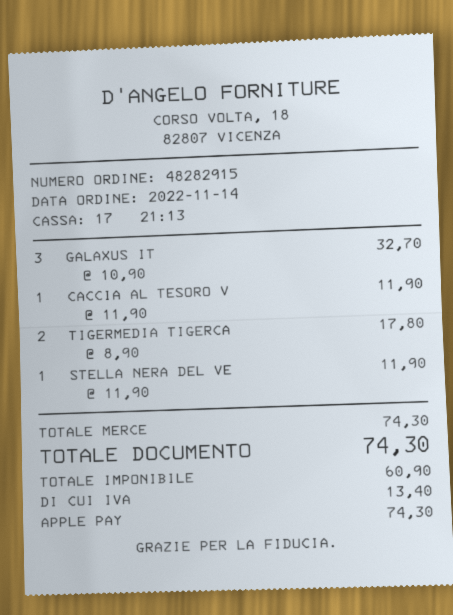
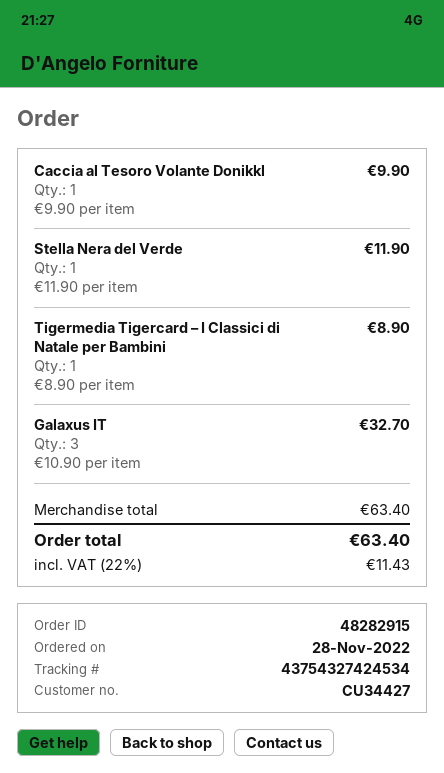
order date: 2022-11-14 -> 2022-11-28
CACCIA AL TESORO V: 1 x 11.90 = 11.90 -> 1 x 9.90 = 9.90
TIGERMEDIA TIGERCA: 2 x 8.90 = 17.80 -> 1 x 8.90 = 8.90
subtotal: 74.30 -> 63.40
tax: 13.40 -> 11.43
total: 74.30 -> 63.40

